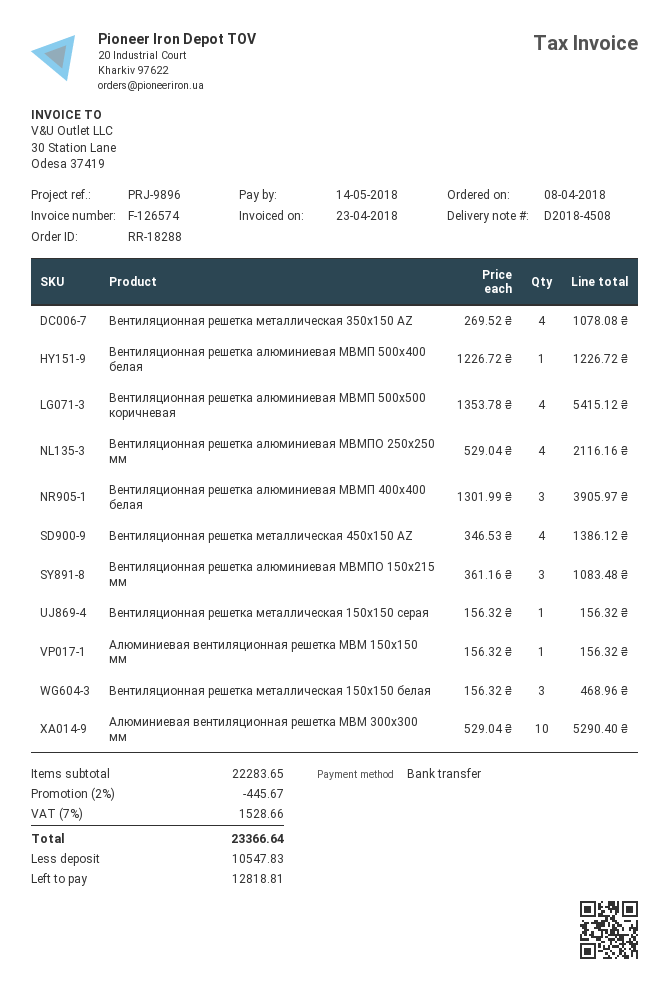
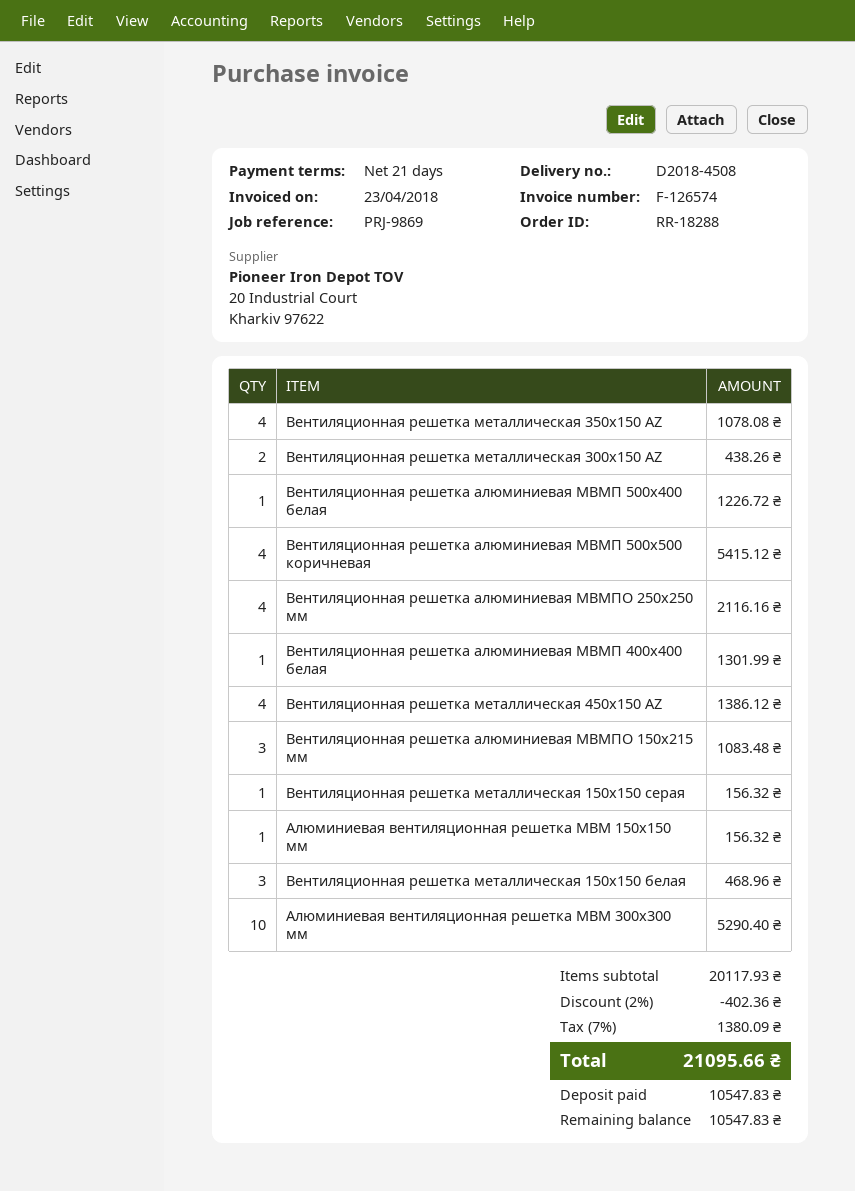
reference: PRJ-9896 -> PRJ-9869
Вентиляционная решетка алюминиевая МВМП 400х400 белая: 3 for 3905.97 -> 1 for 1301.99
Вентиляционная решетка металлическая 300х150 AZ: none -> 2 for 438.26
subtotal: 22283.65 -> 20117.93
discount: 2% = 445.67 -> 2% = 402.36
tax: 7% = 1528.66 -> 7% = 1380.09
total: 23366.64 -> 21095.66
balance: 12818.81 -> 10547.83

